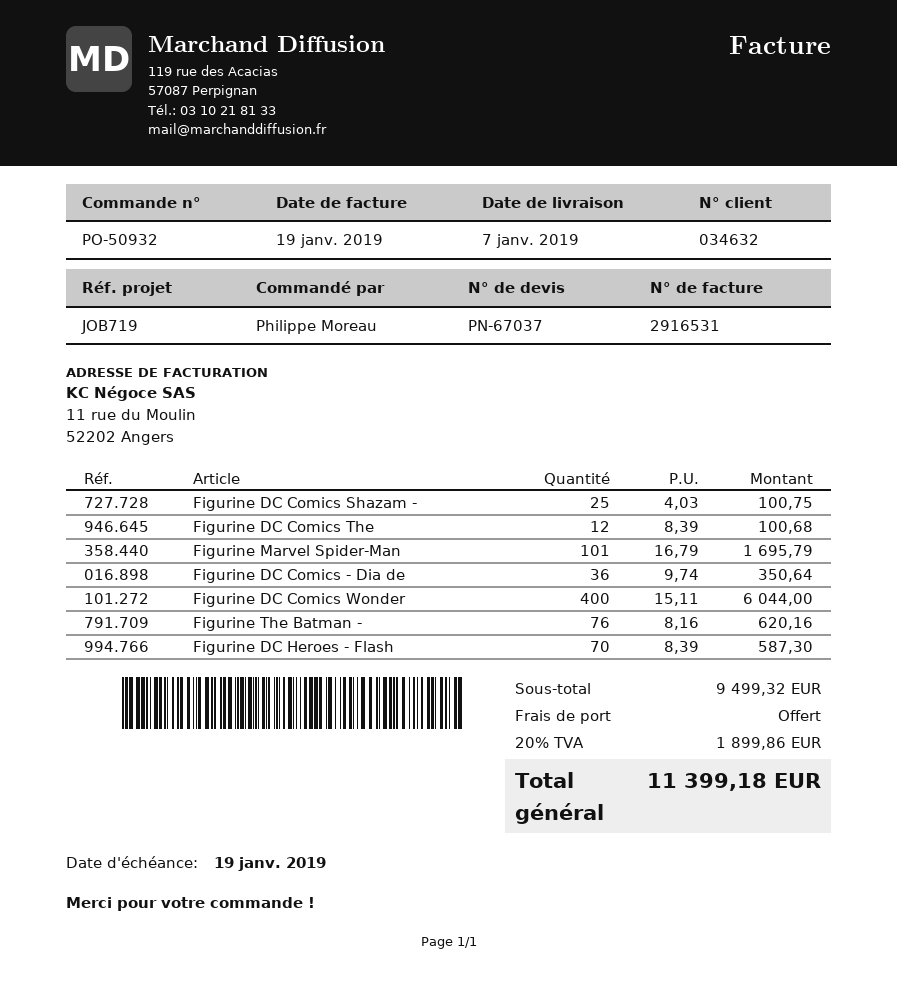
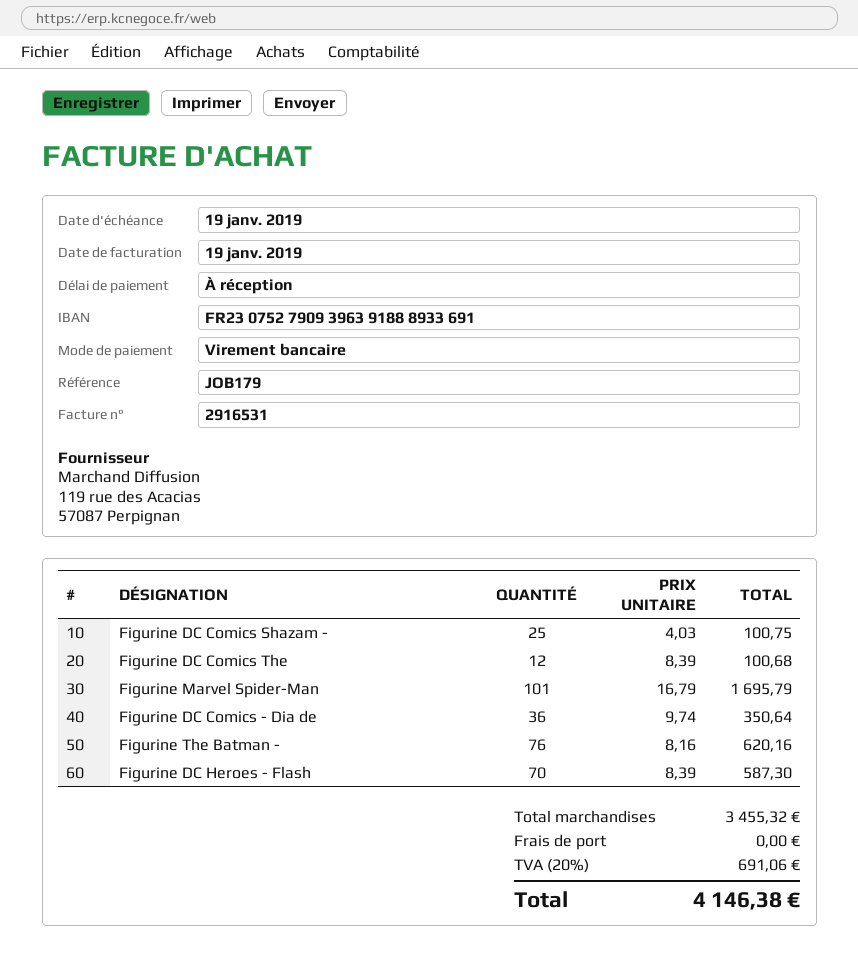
reference: JOB719 -> JOB179
Figurine DC Comics Wonder: 400 x 15.11 = 6044.00 -> none
subtotal: 9499.32 -> 3455.32
tax: 20% = 1899.86 -> 20% = 691.06
total: 11399.18 -> 4146.38

